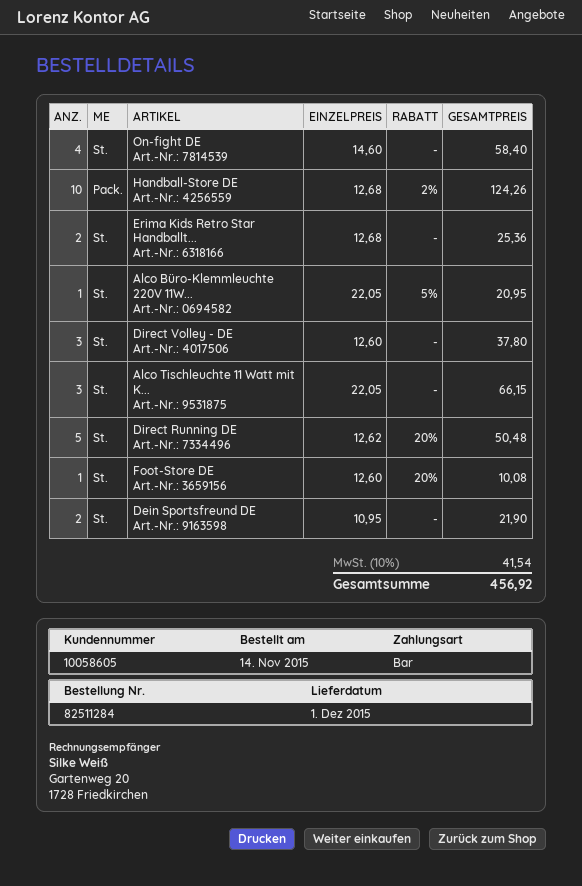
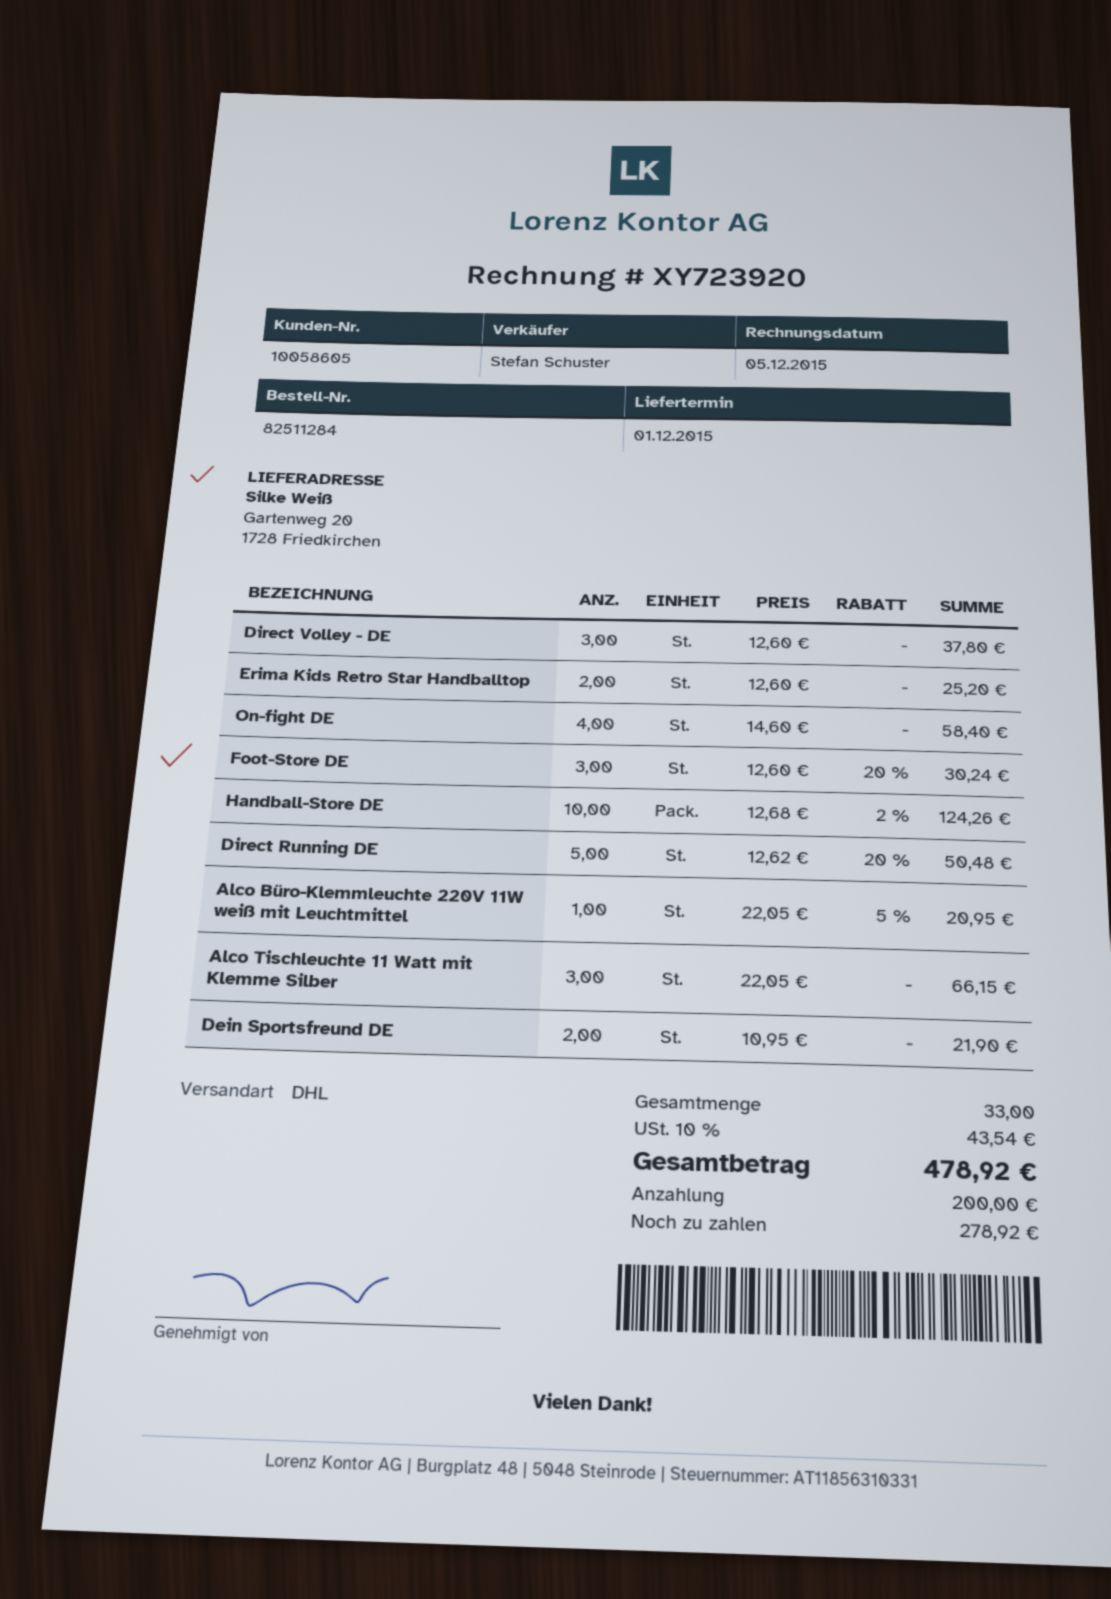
Erima Kids Retro Star Handballt...: 2 x 12.68 = 25.36 -> 2 x 12.60 = 25.20
Foot-Store DE: 1 x 12.60 - 20% = 10.08 -> 3 x 12.60 - 20% = 30.24
tax: 10% = 41.54 -> 10% = 43.54
total: 456.92 -> 478.92

